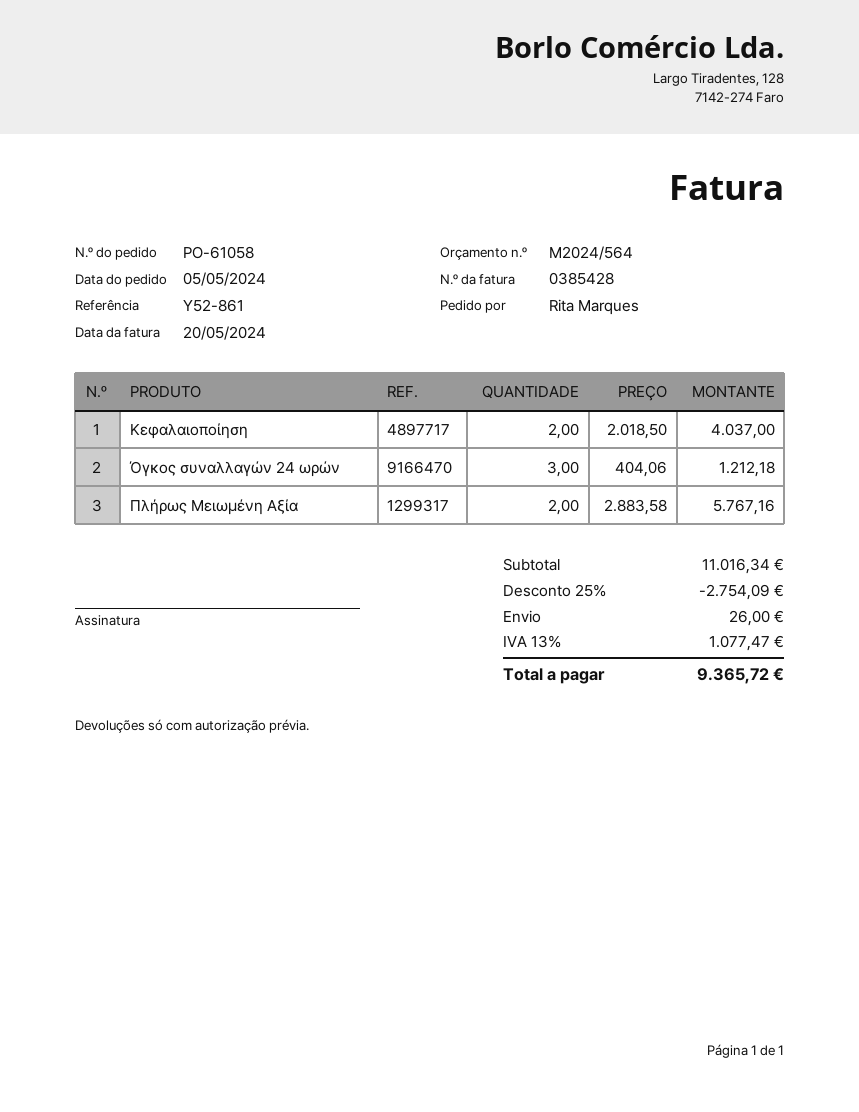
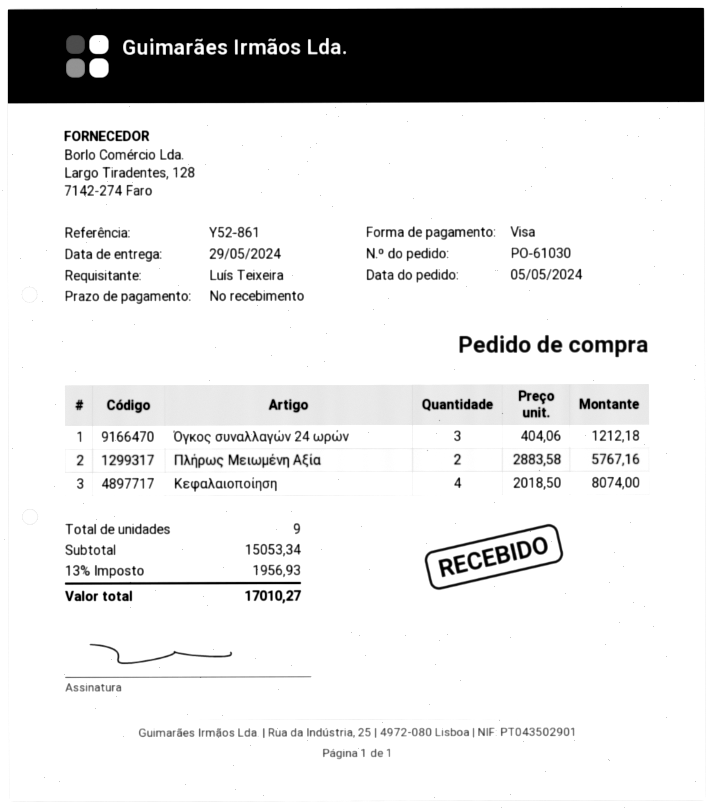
order number: PO-61058 -> PO-61030
ordered by: Rita Marques -> Luís Teixeira
Κεφαλαιοποίηση: 2 x 2018.50 = 4037.00 -> 4 x 2018.50 = 8074.00
subtotal: 11016.34 -> 15053.34
discount: 25% = 2754.09 -> none
shipping: 26.00 -> none
tax: 13% = 1077.47 -> 13% = 1956.93
total: 9365.72 -> 17010.27

